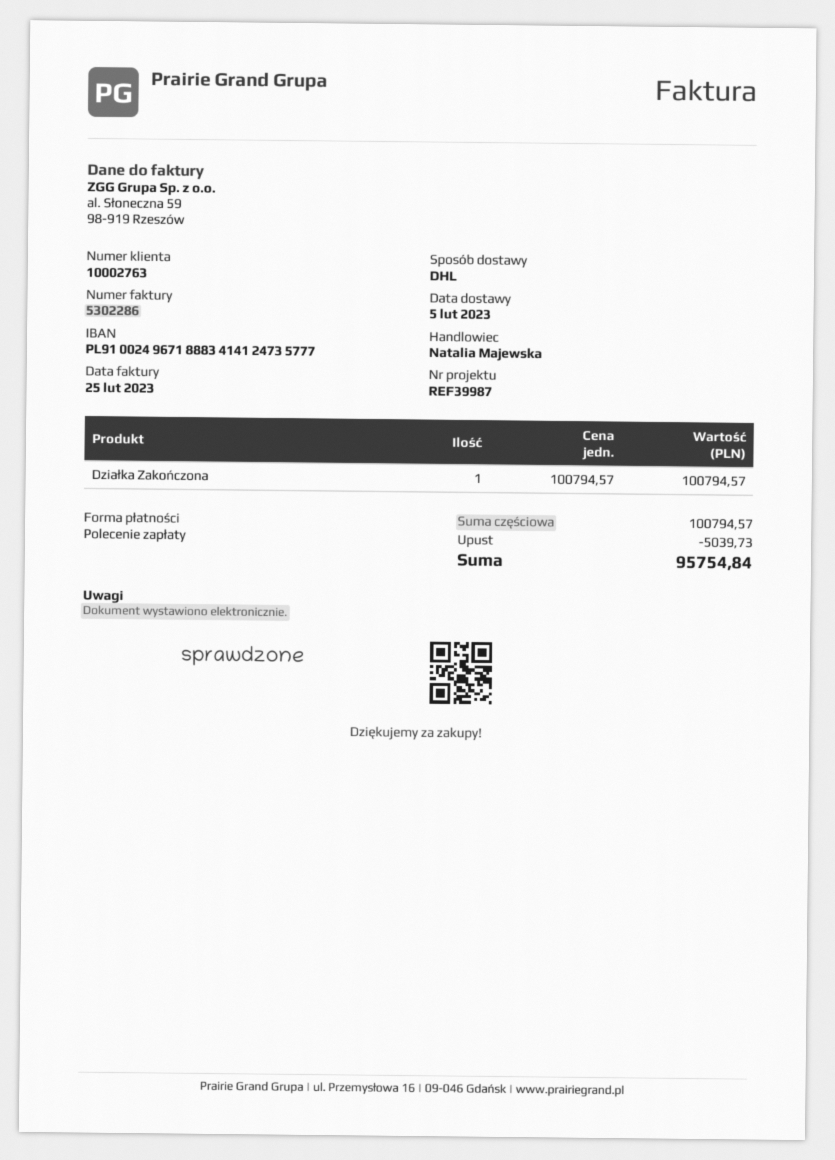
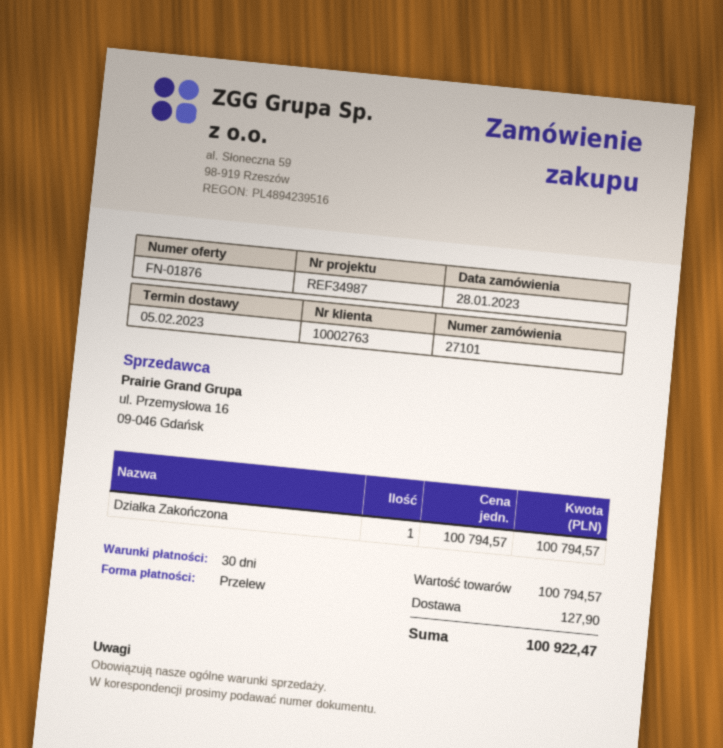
reference: REF39987 -> REF34987
payment method: direct debit -> bank transfer
discount: 5039.73 -> none
shipping: none -> 127.90
total: 95754.84 -> 100922.47

